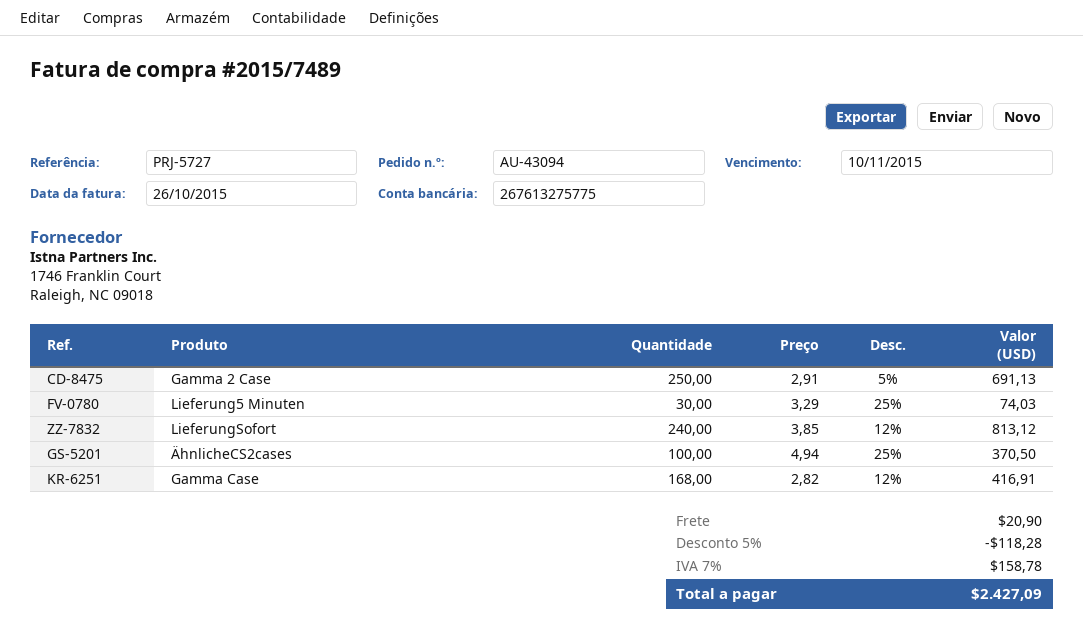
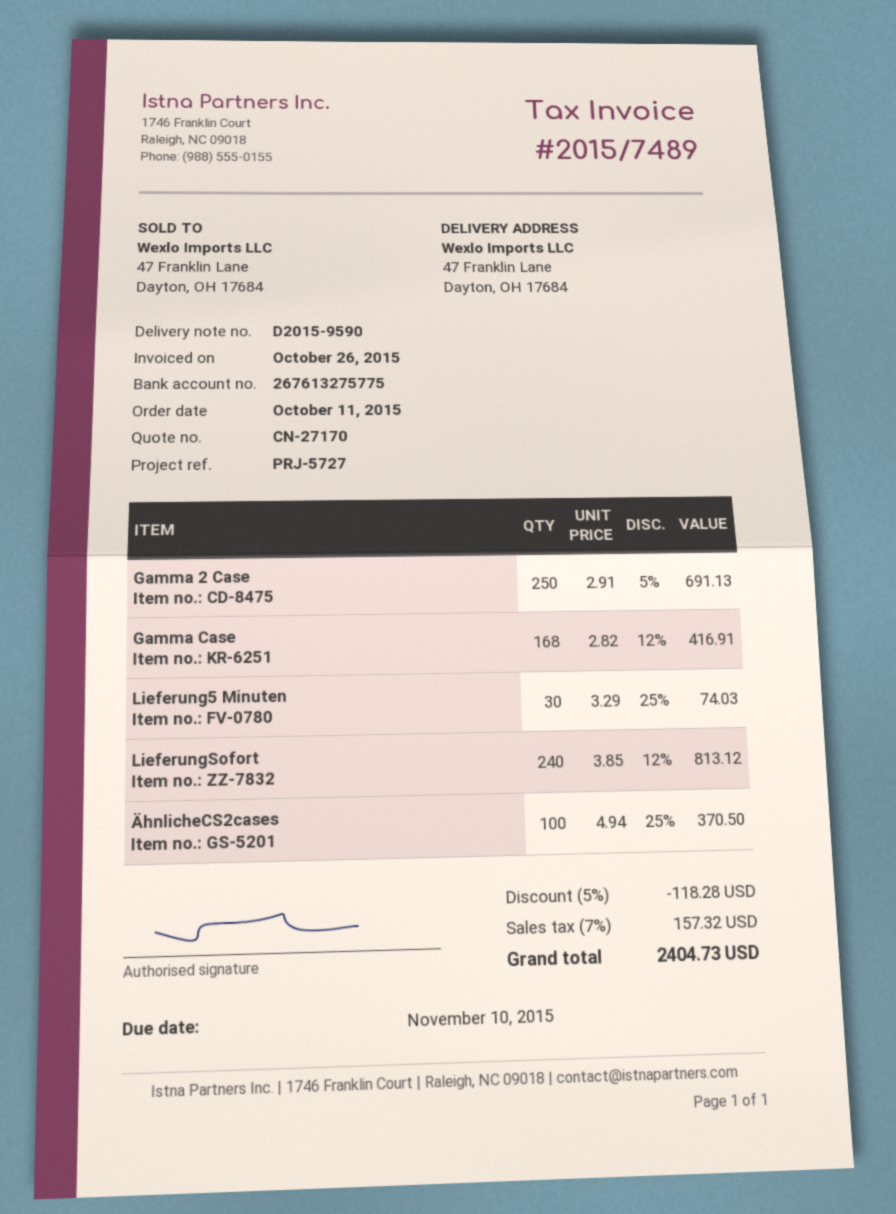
shipping: 20.90 -> none
tax: 7% = 158.78 -> 7% = 157.32
total: 2427.09 -> 2404.73

